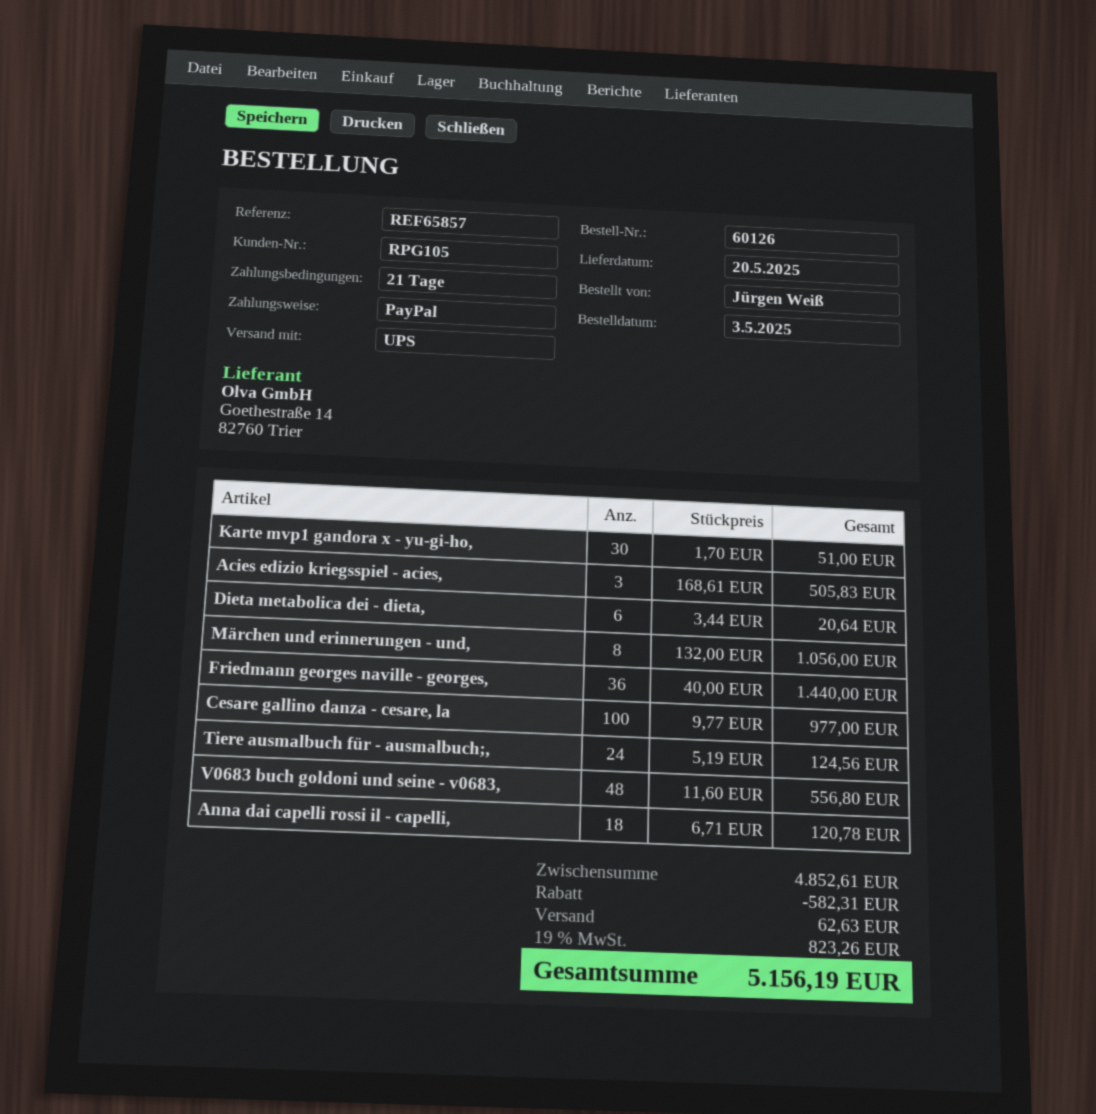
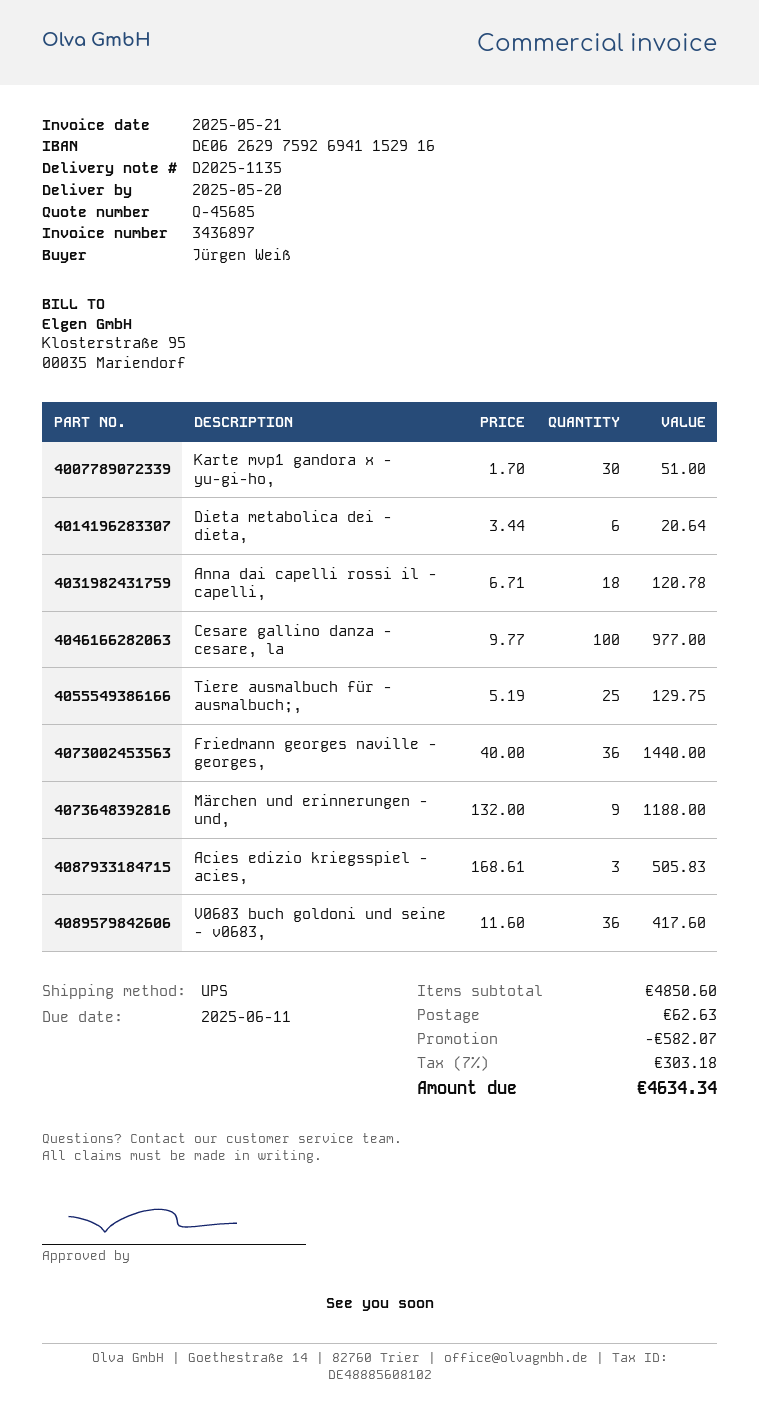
Märchen und erinnerungen - und,: 8 x 132.00 = 1056.00 -> 9 x 132.00 = 1188.00
Tiere ausmalbuch für - ausmalbuch;,: 24 x 5.19 = 124.56 -> 25 x 5.19 = 129.75
V0683 buch goldoni und seine - v0683,: 48 x 11.60 = 556.80 -> 36 x 11.60 = 417.60
subtotal: 4852.61 -> 4850.60
discount: 582.31 -> 582.07
tax: 19% = 823.26 -> 7% = 303.18
total: 5156.19 -> 4634.34

